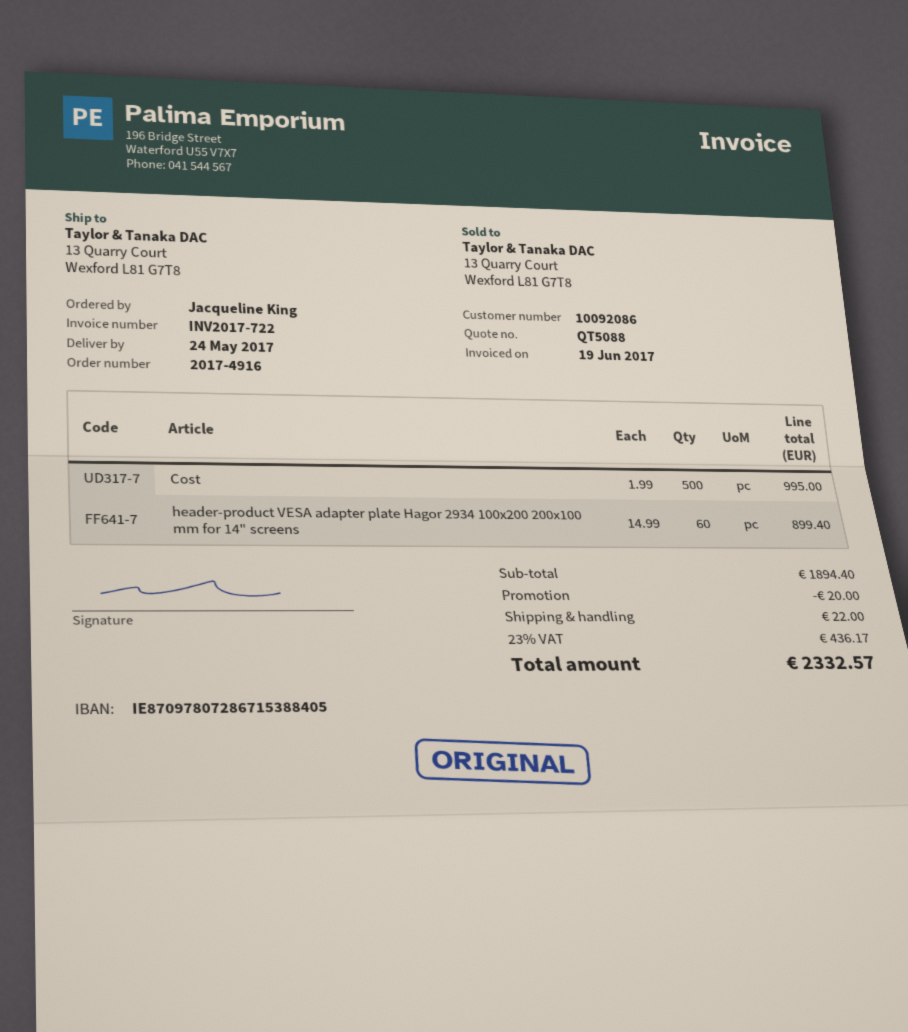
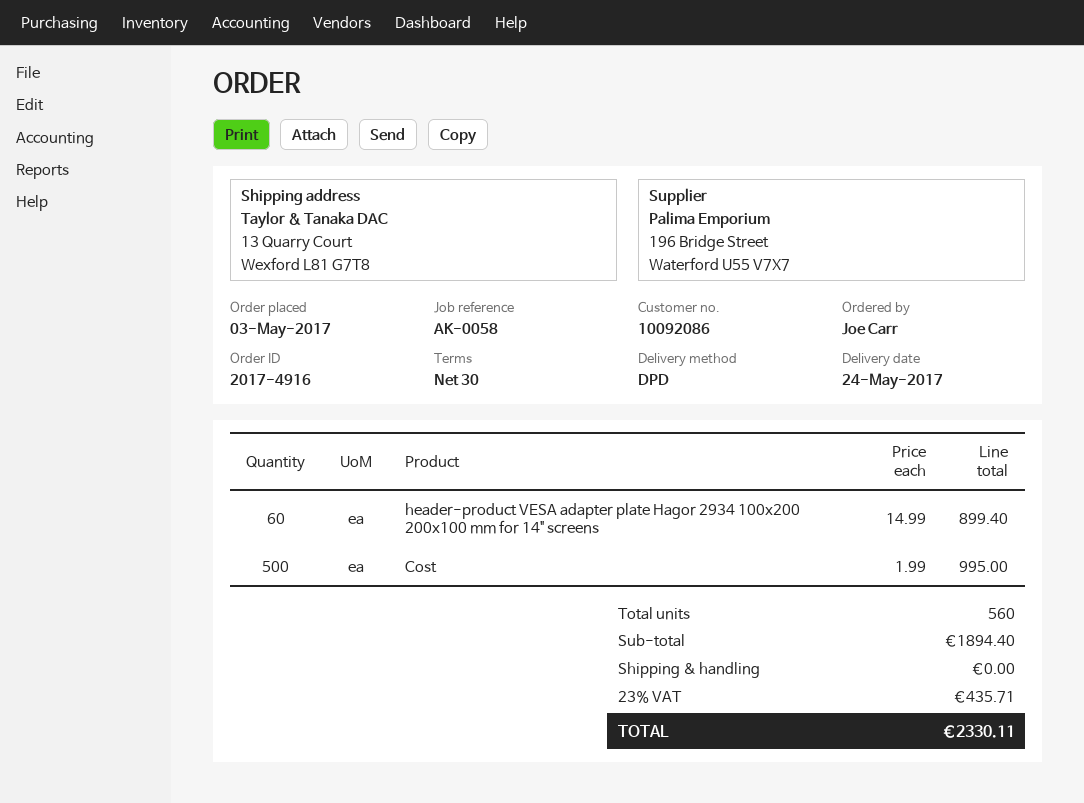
ordered by: Jacqueline King -> Joe Carr
discount: 20.00 -> none
shipping: 22.00 -> 0.00
tax: 23% = 436.17 -> 23% = 435.71
total: 2332.57 -> 2330.11

